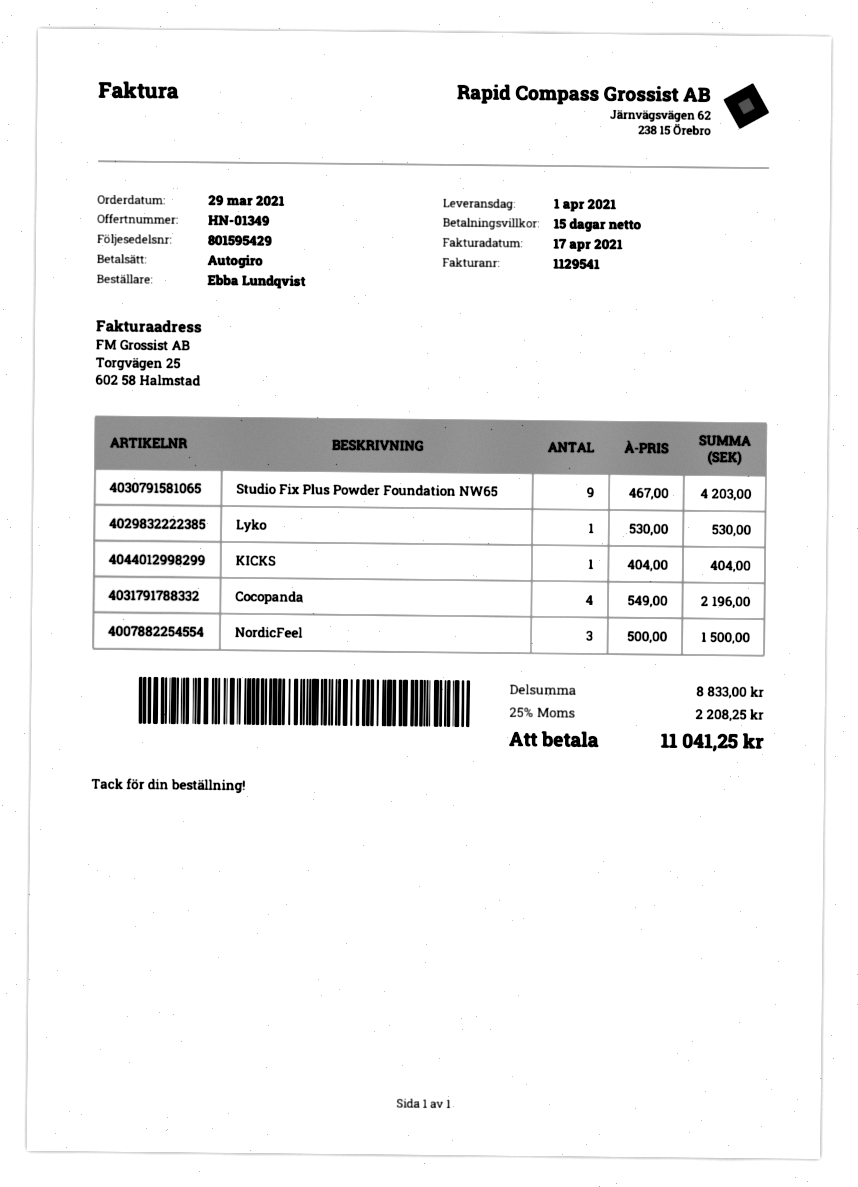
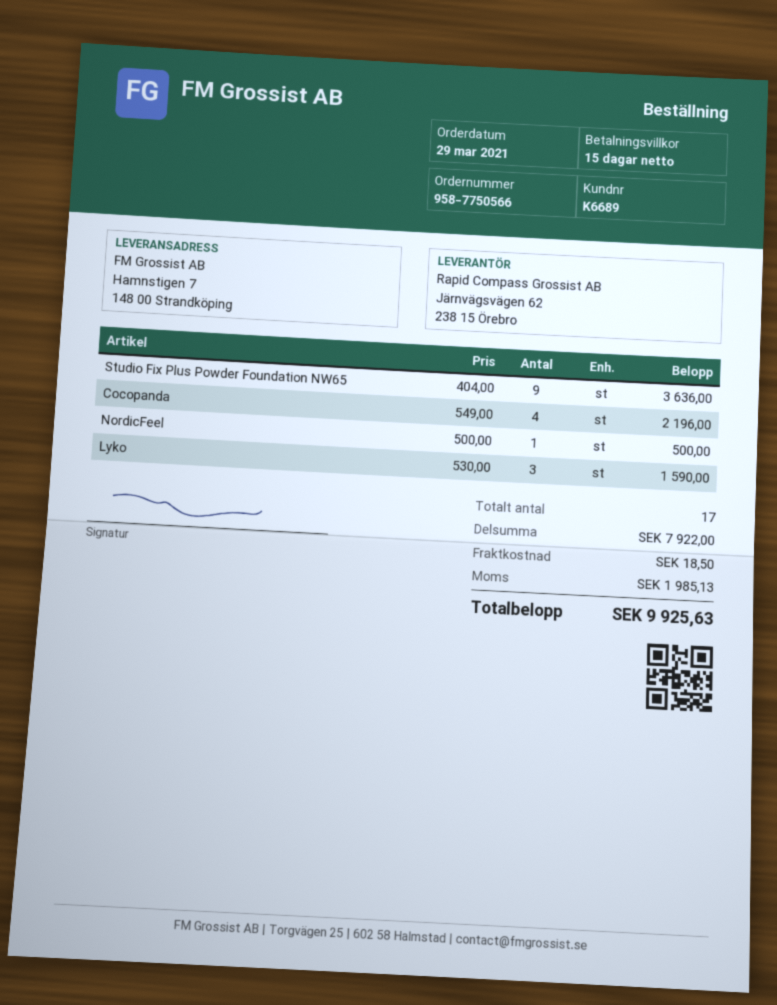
Studio Fix Plus Powder Foundation NW65: 9 x 467.00 = 4203.00 -> 9 x 404.00 = 3636.00
Lyko: 1 x 530.00 = 530.00 -> 3 x 530.00 = 1590.00
KICKS: 1 x 404.00 = 404.00 -> none
NordicFeel: 3 x 500.00 = 1500.00 -> 1 x 500.00 = 500.00
subtotal: 8833.00 -> 7922.00
shipping: none -> 18.50
tax: 2208.25 -> 1985.13
total: 11041.25 -> 9925.63

